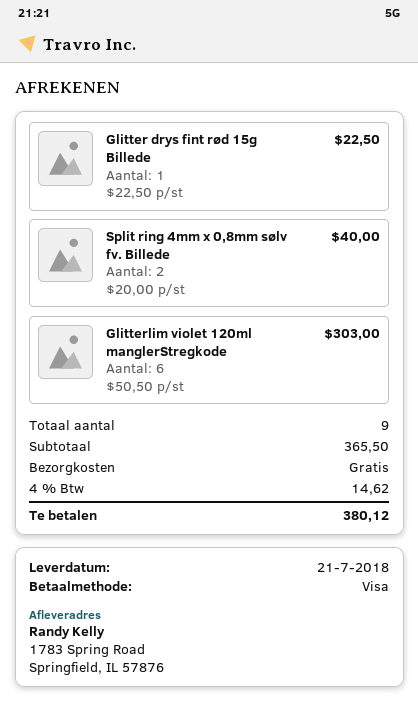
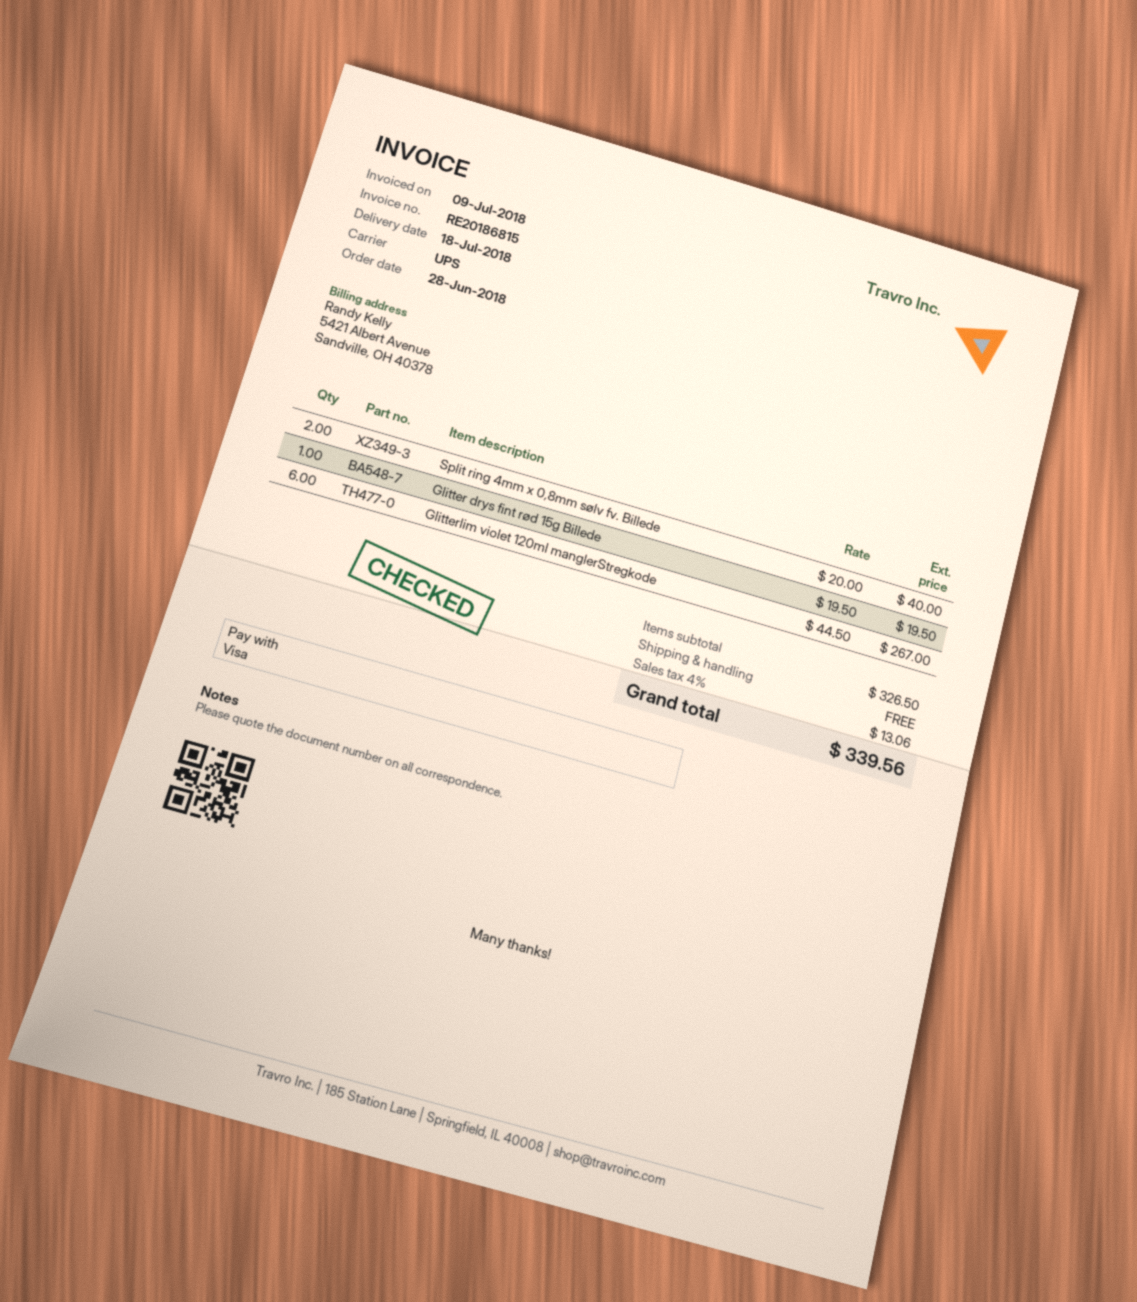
delivery date: 2018-07-21 -> 2018-07-18
Glitter drys fint rød 15g Billede: 1 x 22.50 = 22.50 -> 1 x 19.50 = 19.50
Glitterlim violet 120ml manglerStregkode: 6 x 50.50 = 303.00 -> 6 x 44.50 = 267.00
subtotal: 365.50 -> 326.50
tax: 4% = 14.62 -> 4% = 13.06
total: 380.12 -> 339.56

